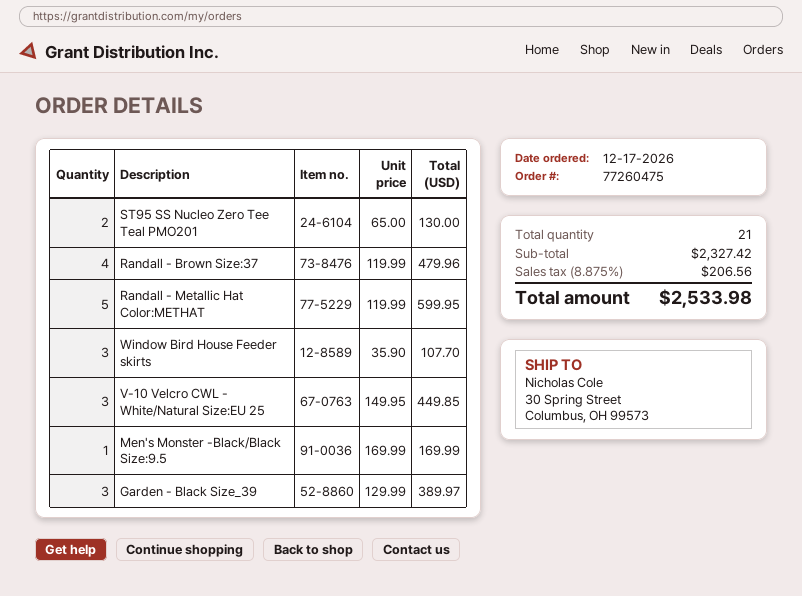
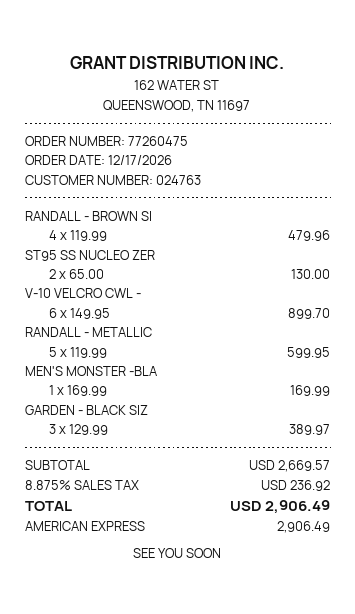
Window Bird House Feeder skirts: 3 x 35.90 = 107.70 -> none
V-10 Velcro CWL - White/Natural Size:EU 25: 3 x 149.95 = 449.85 -> 6 x 149.95 = 899.70
subtotal: 2327.42 -> 2669.57
tax: 8.875% = 206.56 -> 8.875% = 236.92
total: 2533.98 -> 2906.49

